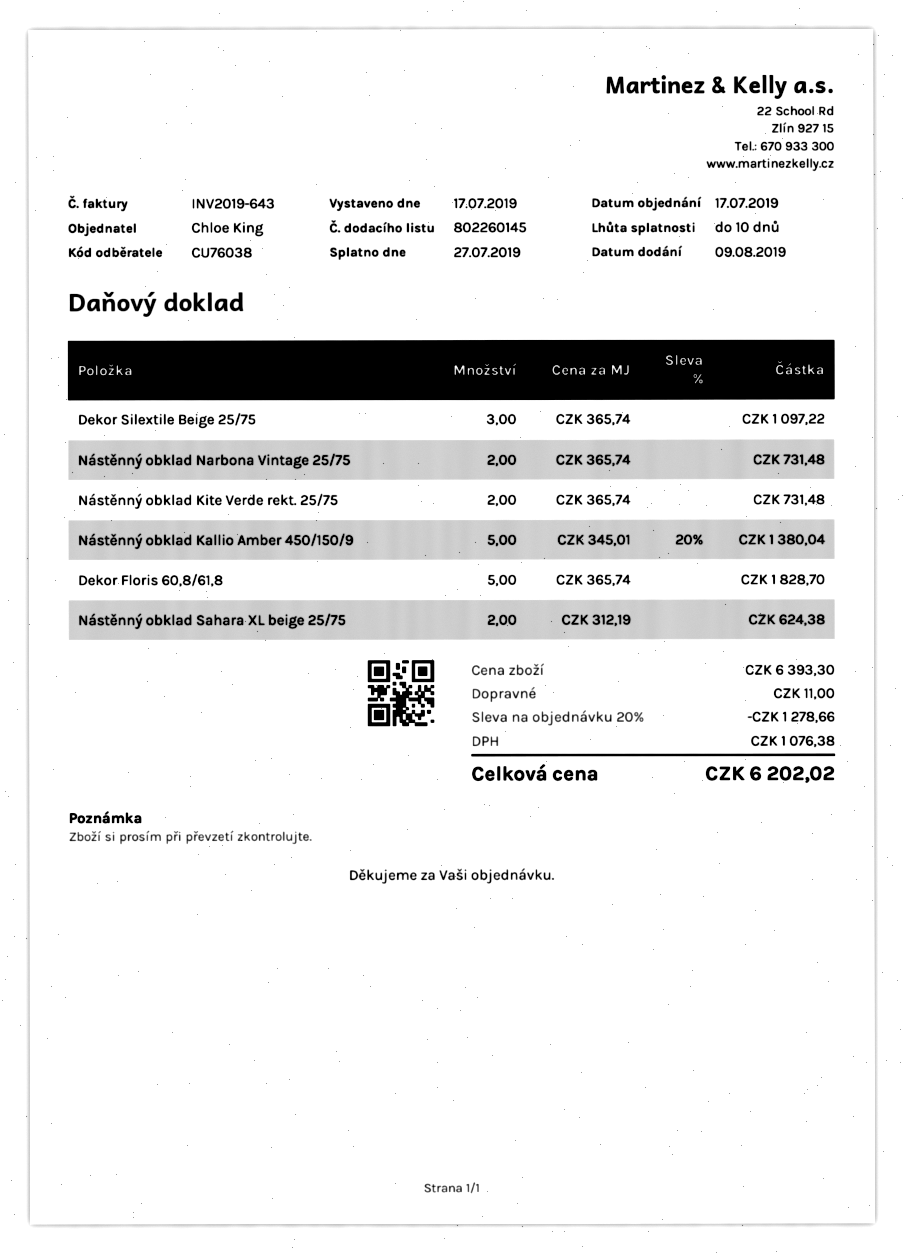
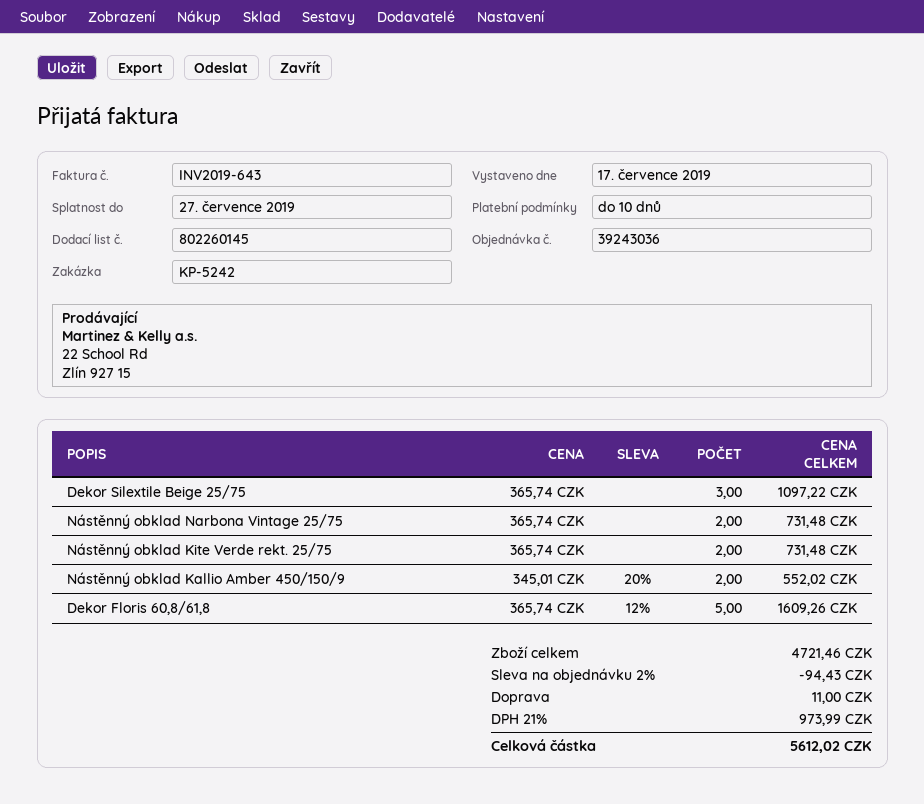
Nástěnný obklad Kallio Amber 450/150/9: 5 x 345.01 - 20% = 1380.04 -> 2 x 345.01 - 20% = 552.02
Dekor Floris 60,8/61,8: 5 x 365.74 = 1828.70 -> 5 x 365.74 - 12% = 1609.26
Nástěnný obklad Sahara XL beige 25/75: 2 x 312.19 = 624.38 -> none
subtotal: 6393.30 -> 4721.46
discount: 20% = 1278.66 -> 2% = 94.43
tax: 1076.38 -> 973.99
total: 6202.02 -> 5612.02

